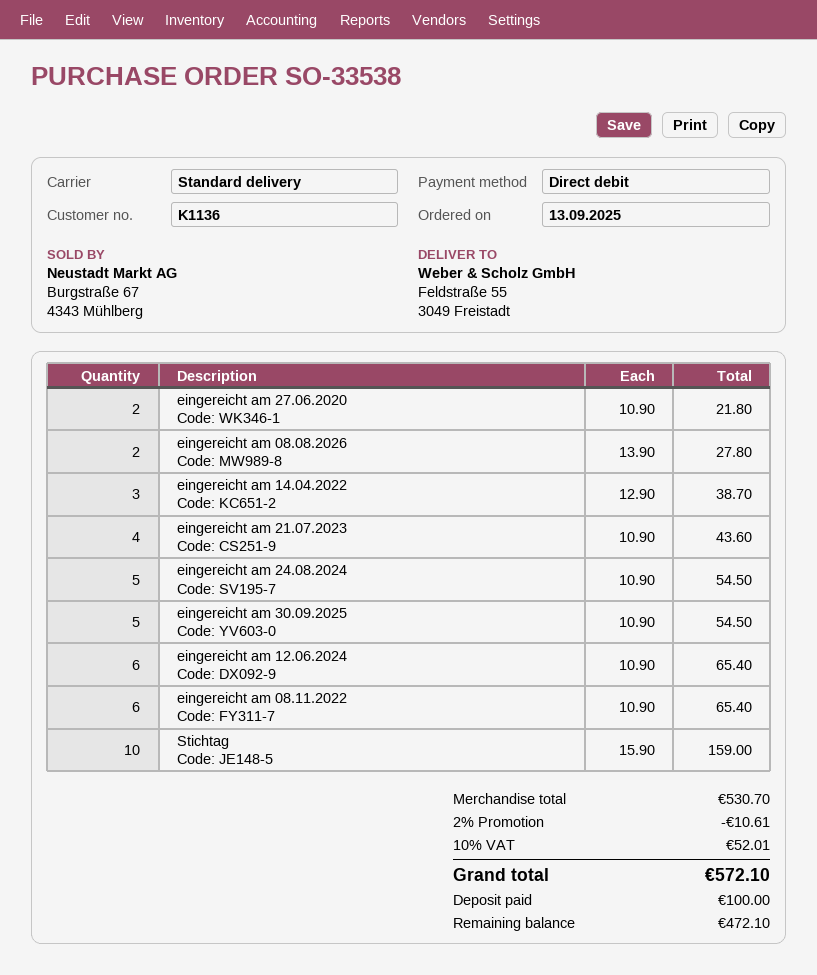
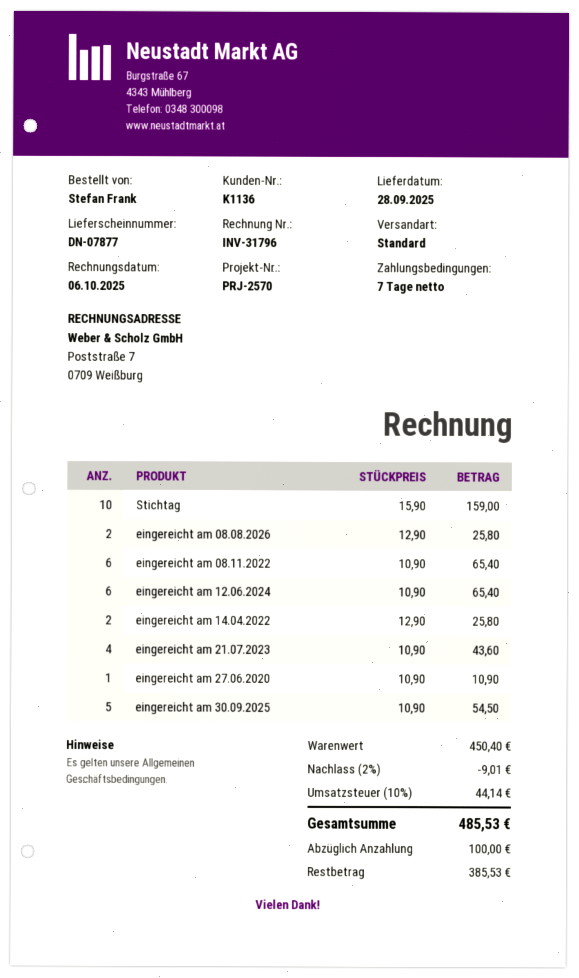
eingereicht am 27.06.2020: 2 x 10.90 = 21.80 -> 1 x 10.90 = 10.90
eingereicht am 08.08.2026: 2 x 13.90 = 27.80 -> 2 x 12.90 = 25.80
eingereicht am 14.04.2022: 3 x 12.90 = 38.70 -> 2 x 12.90 = 25.80
eingereicht am 24.08.2024: 5 x 10.90 = 54.50 -> none
subtotal: 530.70 -> 450.40
discount: 2% = 10.61 -> 2% = 9.01
tax: 10% = 52.01 -> 10% = 44.14
total: 572.10 -> 485.53
balance: 472.10 -> 385.53

